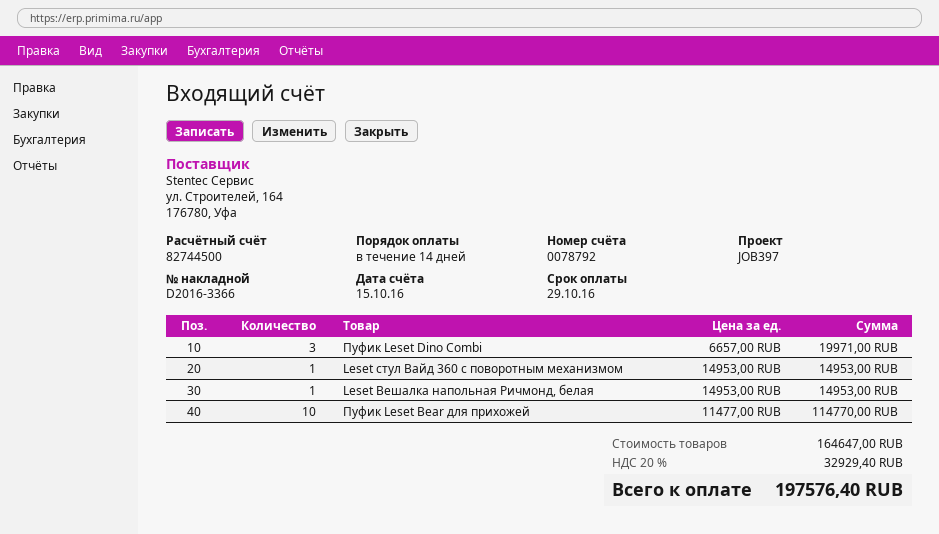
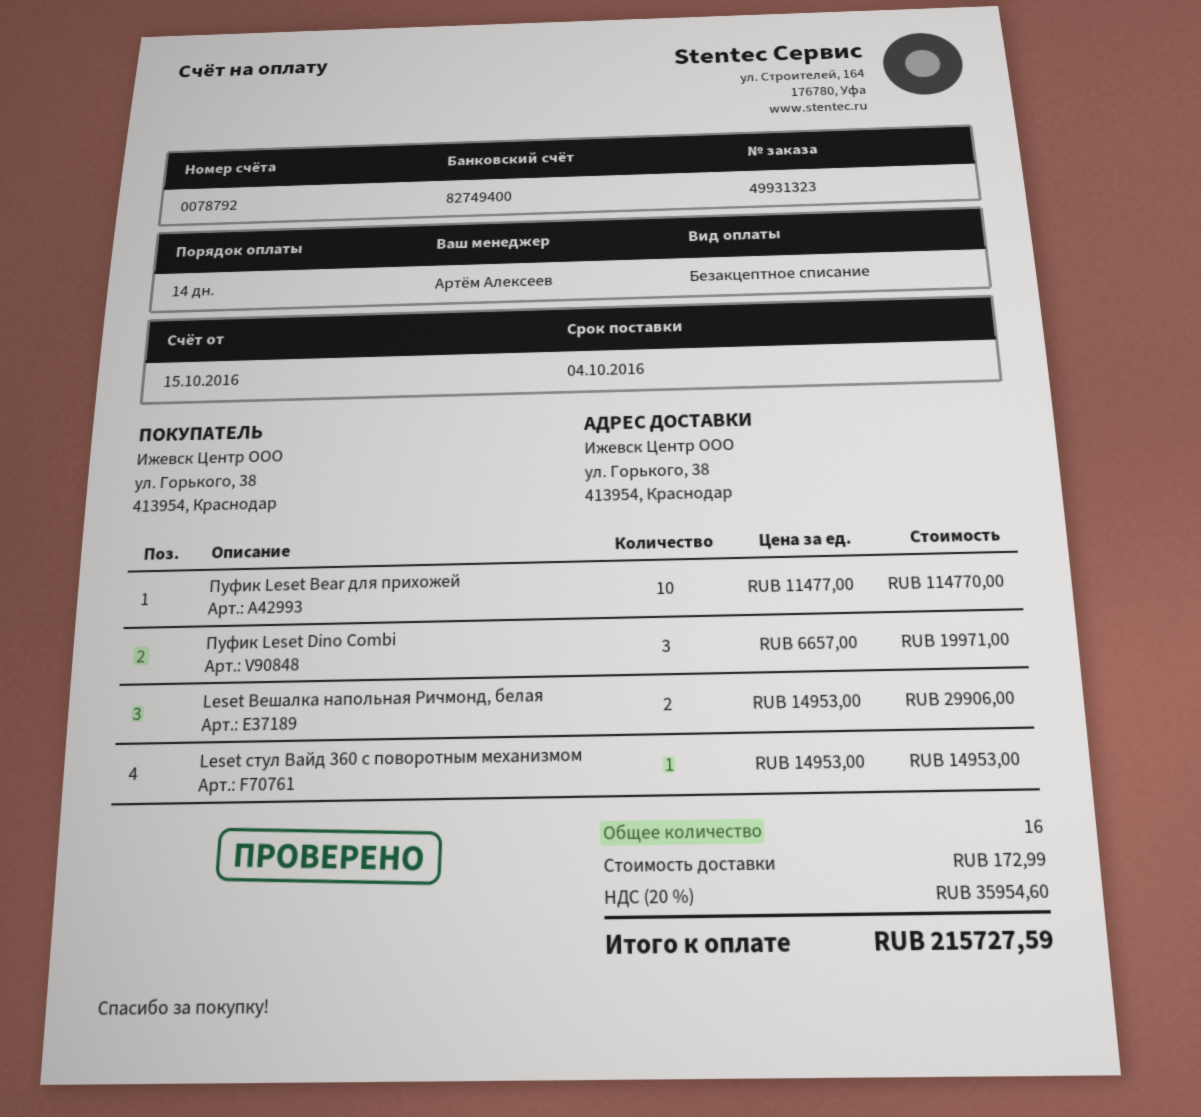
bank account: 82744500 -> 82749400
Leset Вешалка напольная Ричмонд, белая: 1 x 14953.00 = 14953.00 -> 2 x 14953.00 = 29906.00
shipping: none -> 172.99
tax: 20% = 32929.40 -> 20% = 35954.60
total: 197576.40 -> 215727.59

